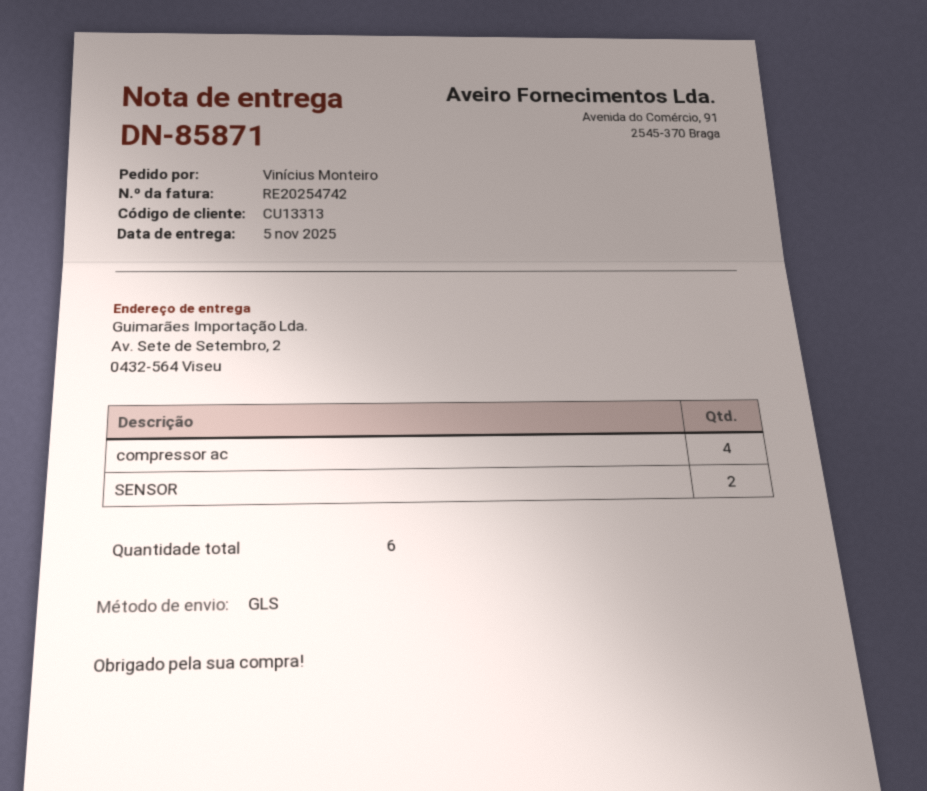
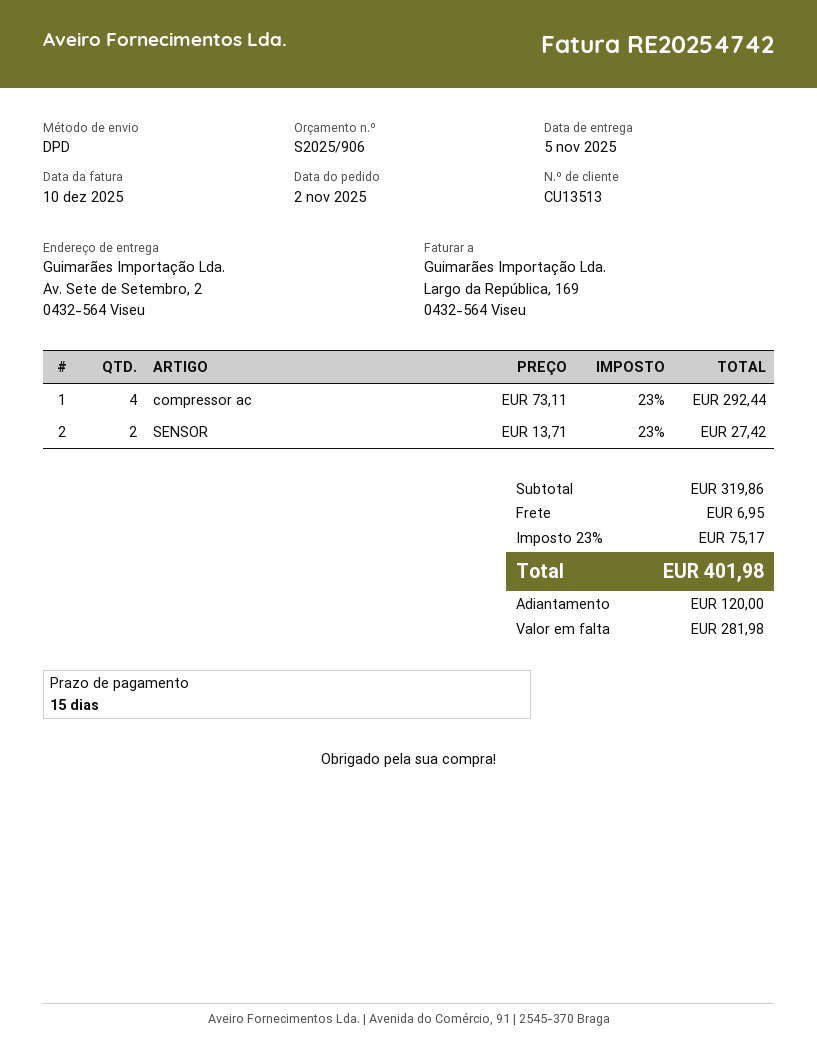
customer number: CU13313 -> CU13513
shipping method: GLS -> DPD

